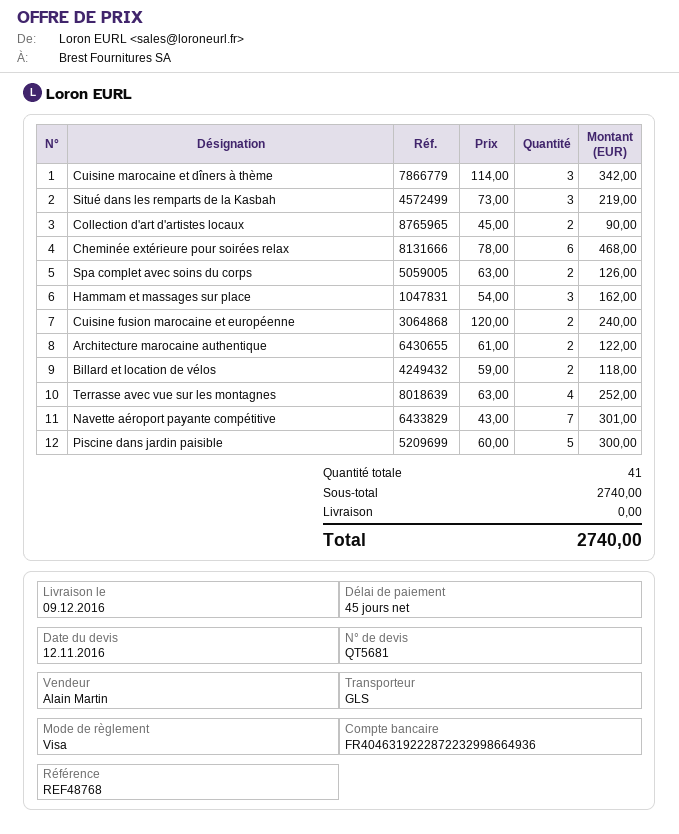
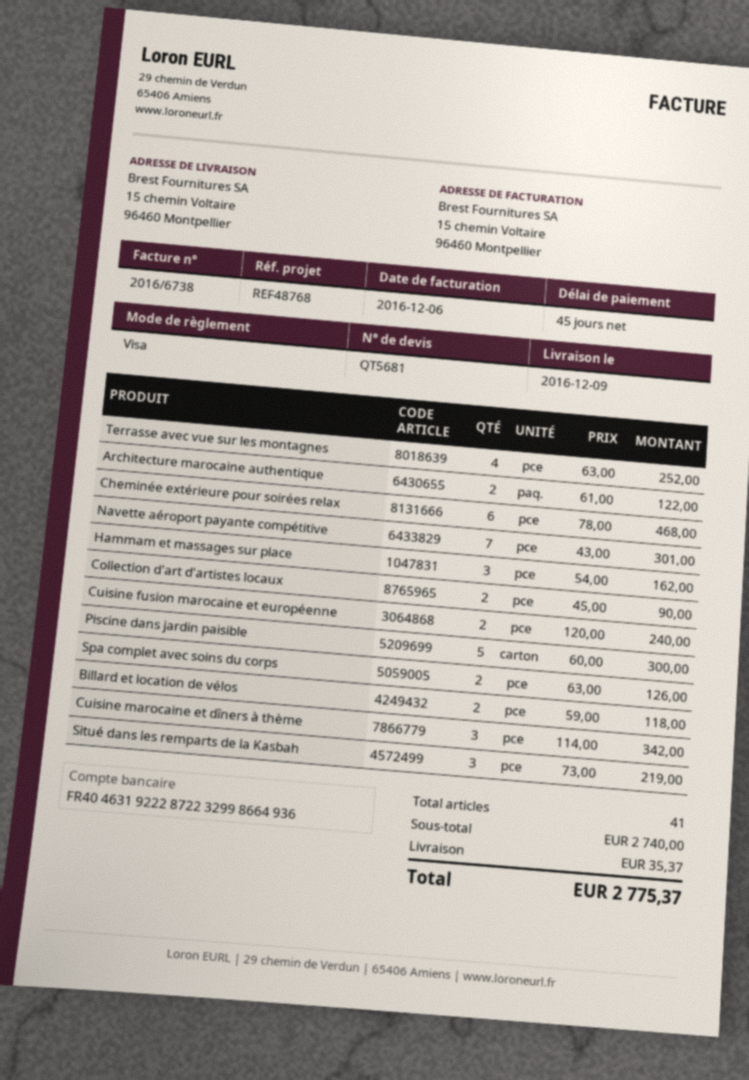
shipping: 0.00 -> 35.37
total: 2740.00 -> 2775.37

